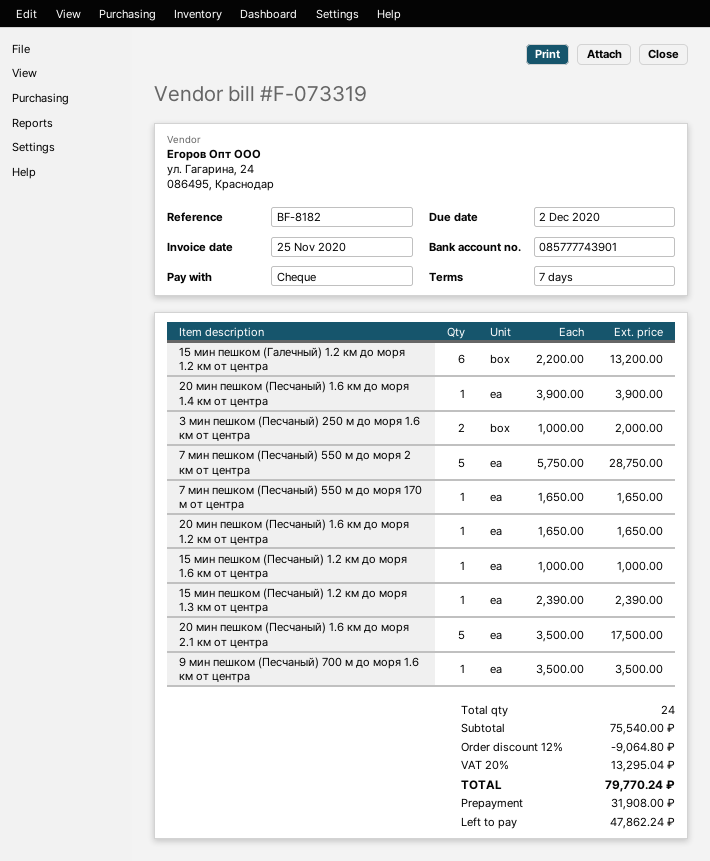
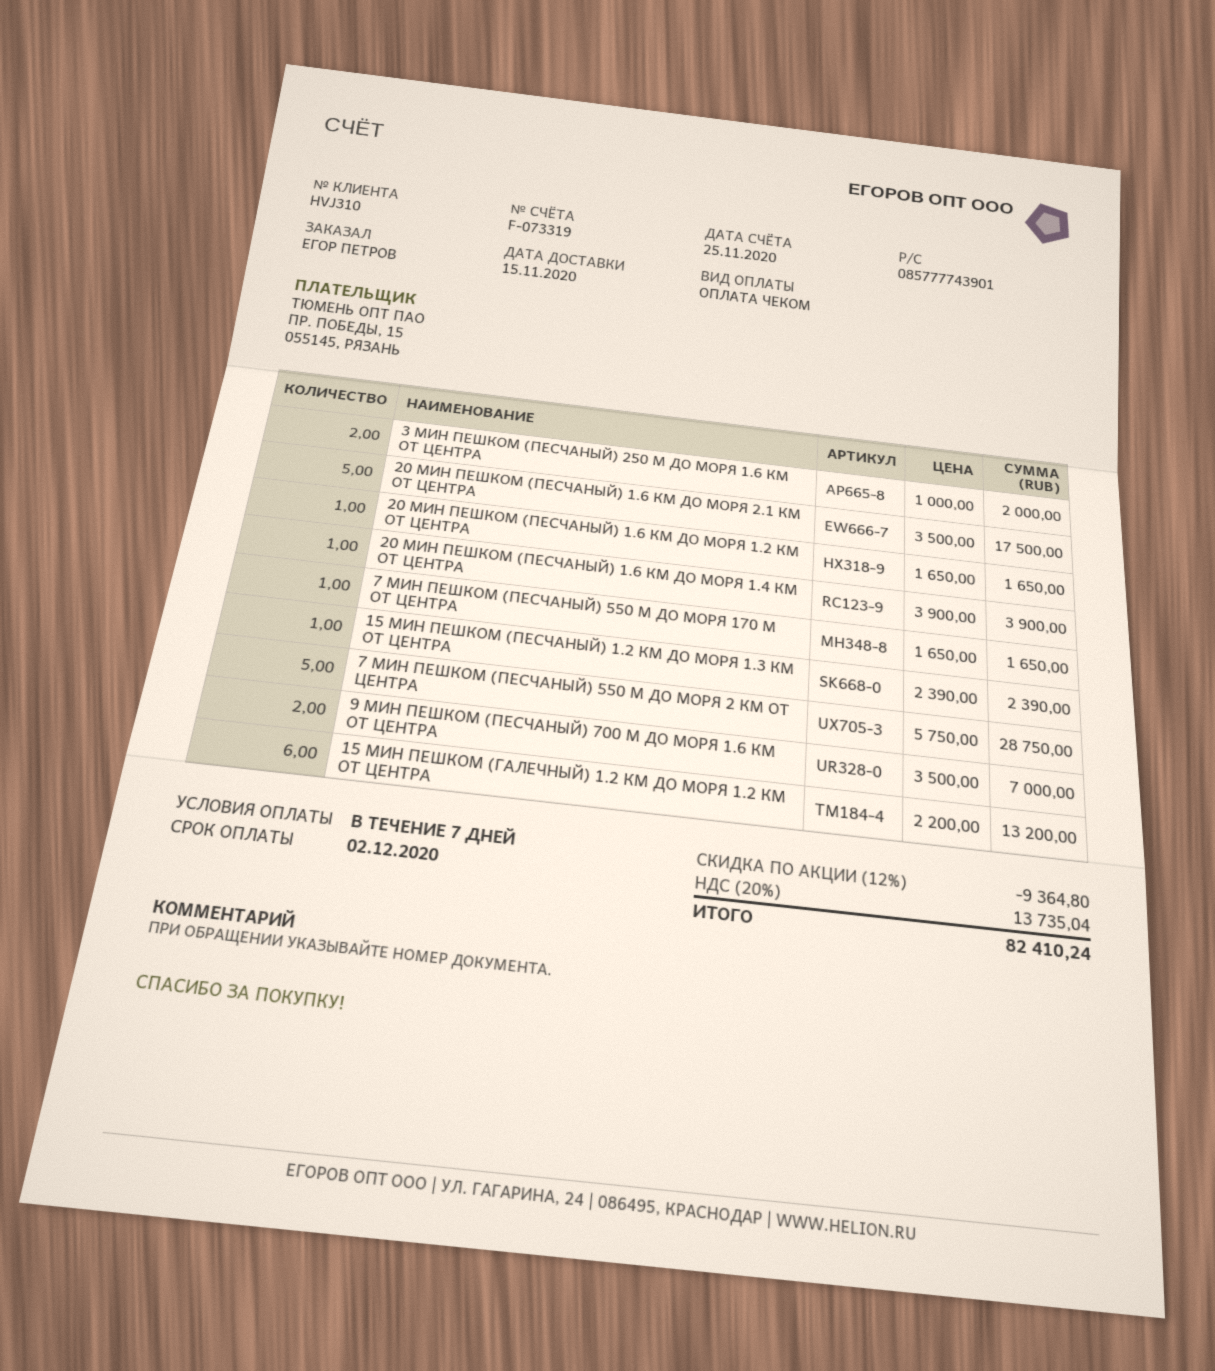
15 мин пешком (Песчаный) 1.2 км до моря 1.6 км от центра: 1 x 1000.00 = 1000.00 -> none
9 мин пешком (Песчаный) 700 м до моря 1.6 км от центра: 1 x 3500.00 = 3500.00 -> 2 x 3500.00 = 7000.00
discount: 12% = 9064.80 -> 12% = 9364.80
tax: 20% = 13295.04 -> 20% = 13735.04
total: 79770.24 -> 82410.24

